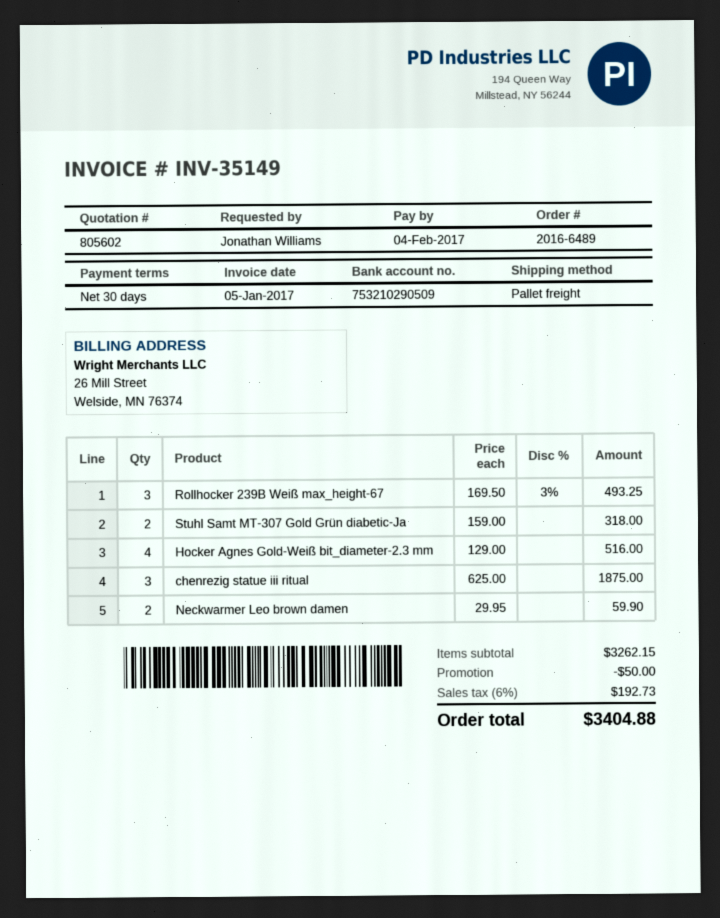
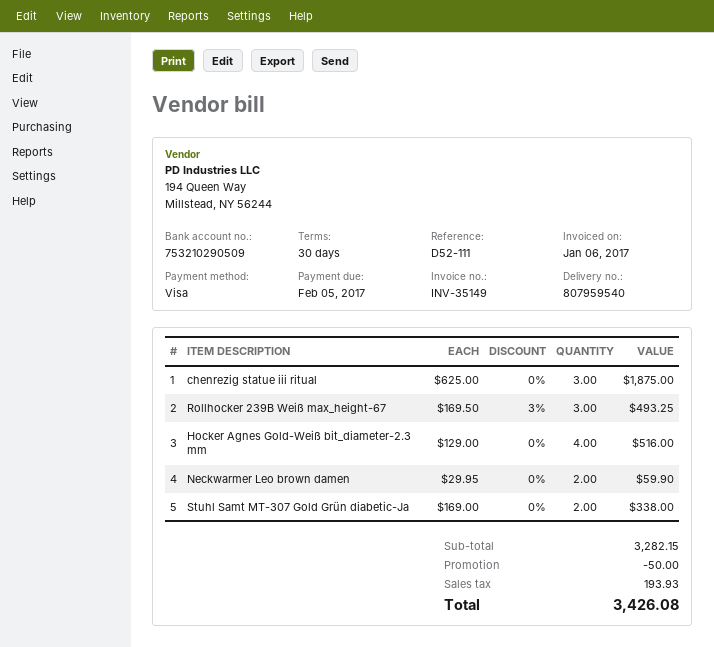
invoice date: 2017-01-05 -> 2017-01-06
due date: 2017-02-04 -> 2017-02-05
Stuhl Samt MT-307 Gold Grün diabetic-Ja: 2 x 159.00 = 318.00 -> 2 x 169.00 = 338.00
subtotal: 3262.15 -> 3282.15
tax: 192.73 -> 193.93
total: 3404.88 -> 3426.08

